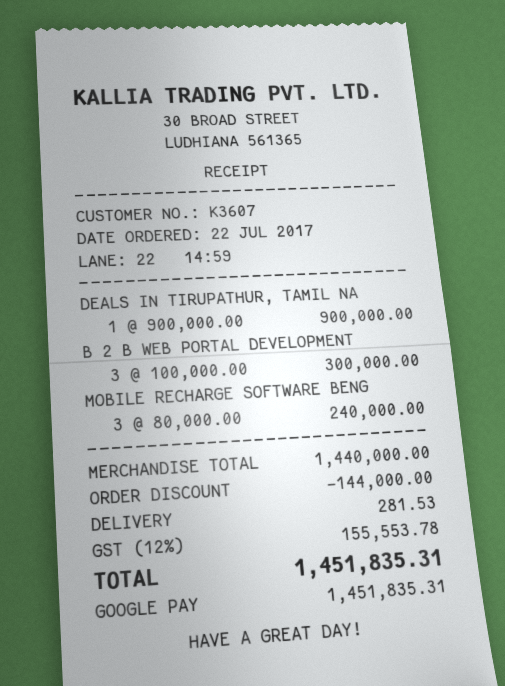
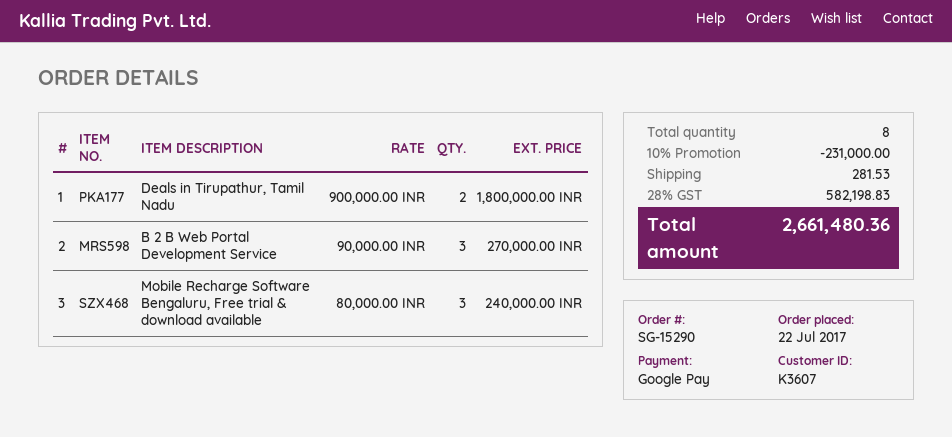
DEALS IN TIRUPATHUR, TAMIL NA: 1 x 900000.00 = 900000.00 -> 2 x 900000.00 = 1800000.00
B 2 B WEB PORTAL DEVELOPMENT: 3 x 100000.00 = 300000.00 -> 3 x 90000.00 = 270000.00
discount: 144000.00 -> 231000.00
tax: 12% = 155553.78 -> 28% = 582198.83
total: 1451835.31 -> 2661480.36

